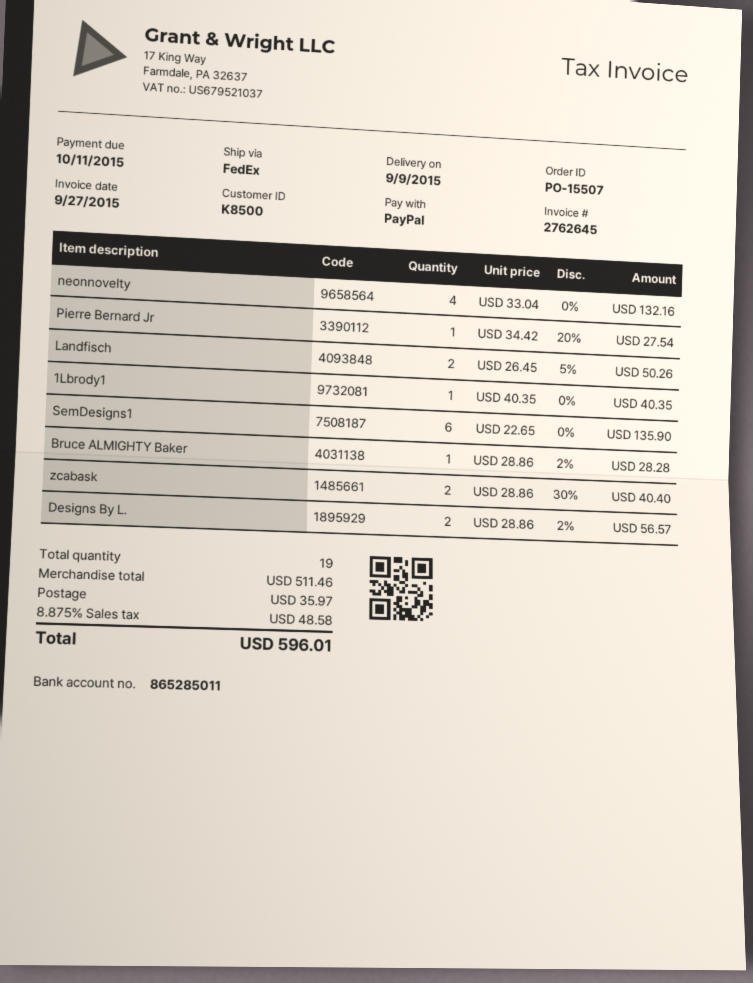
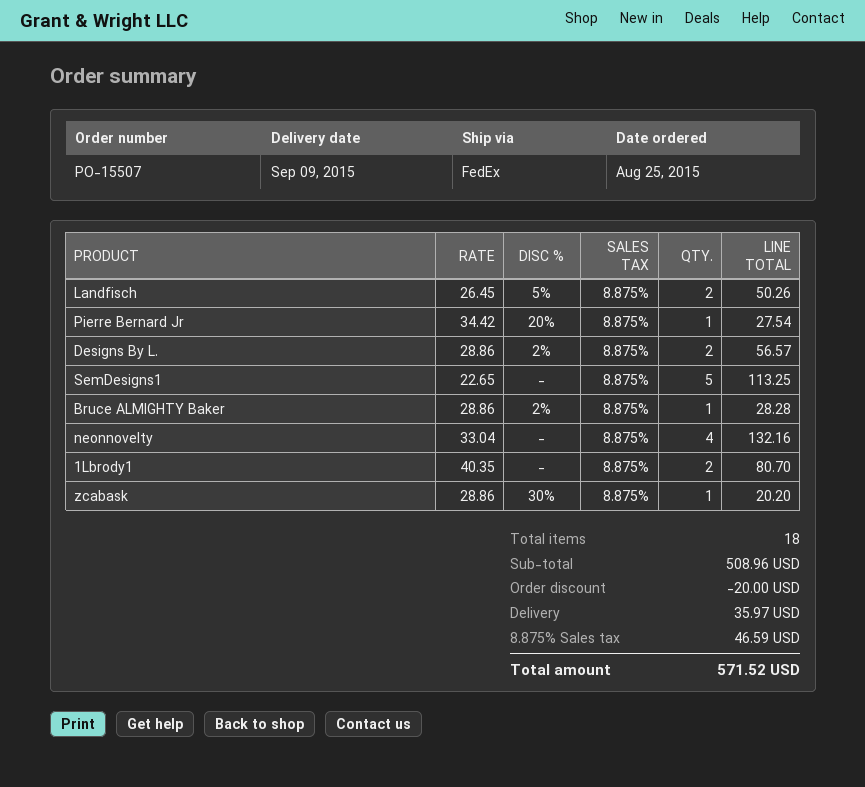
1Lbrody1: 1 x 40.35 = 40.35 -> 2 x 40.35 = 80.70
SemDesigns1: 6 x 22.65 = 135.90 -> 5 x 22.65 = 113.25
zcabask: 2 x 28.86 - 30% = 40.40 -> 1 x 28.86 - 30% = 20.20
total quantity: 19 -> 18
subtotal: 511.46 -> 508.96
discount: none -> 20.00
tax: 8.875% = 48.58 -> 8.875% = 46.59
total: 596.01 -> 571.52

